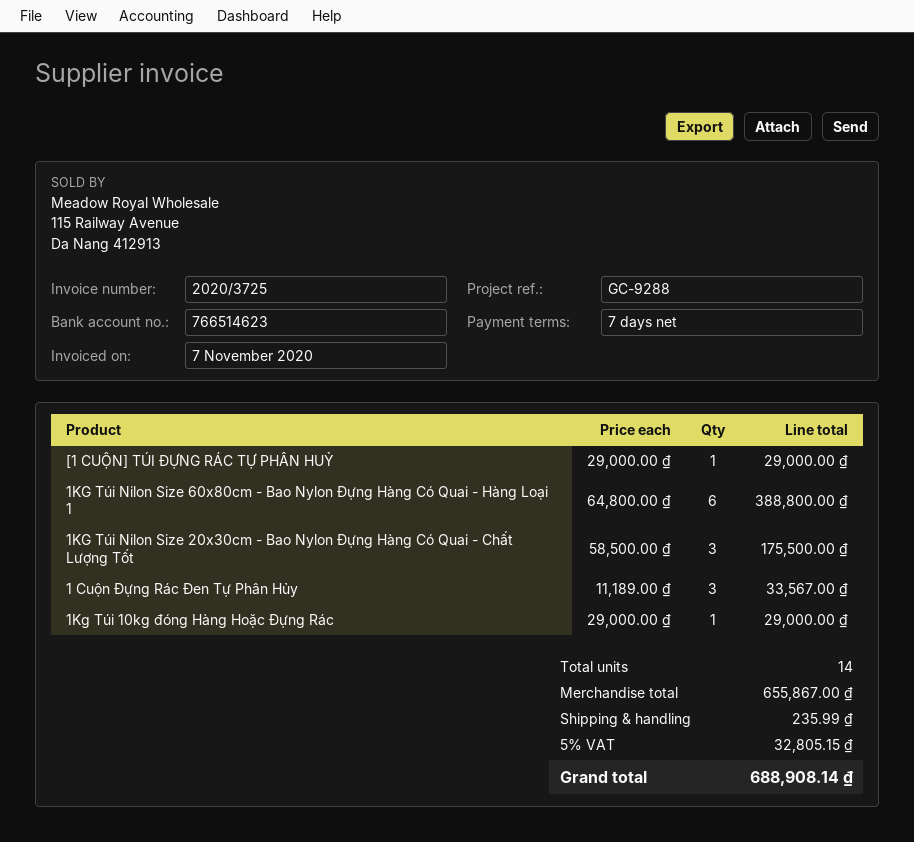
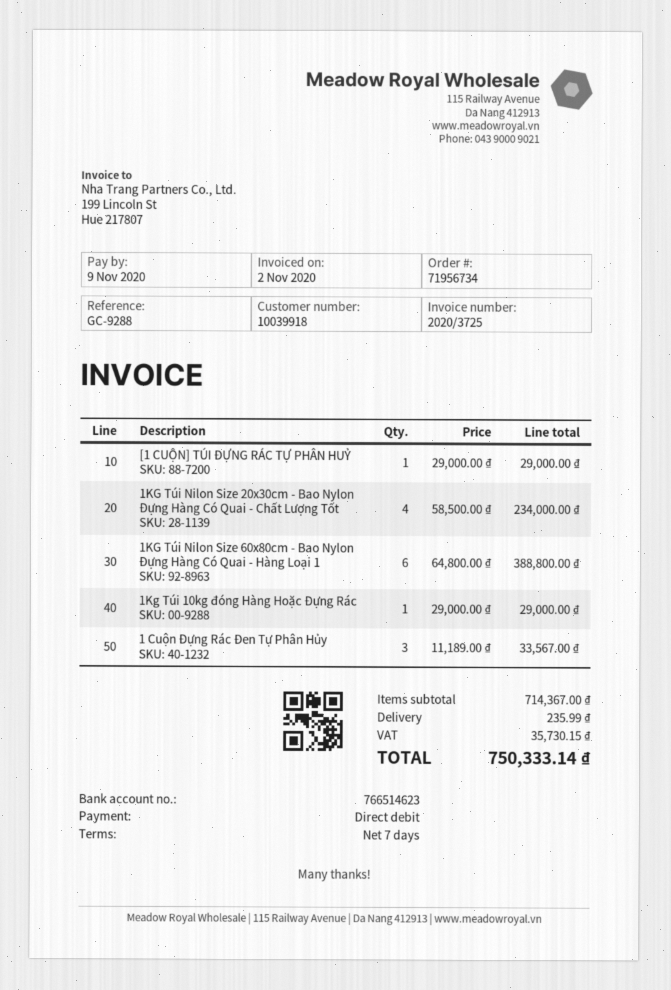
invoice date: 2020-11-07 -> 2020-11-02
1KG Túi Nilon Size 20x30cm - Bao Nylon Đựng Hàng Có Quai - Chất Lượng Tốt: 3 x 58500.00 = 175500.00 -> 4 x 58500.00 = 234000.00
subtotal: 655867.00 -> 714367.00
tax: 32805.15 -> 35730.15
total: 688908.14 -> 750333.14

